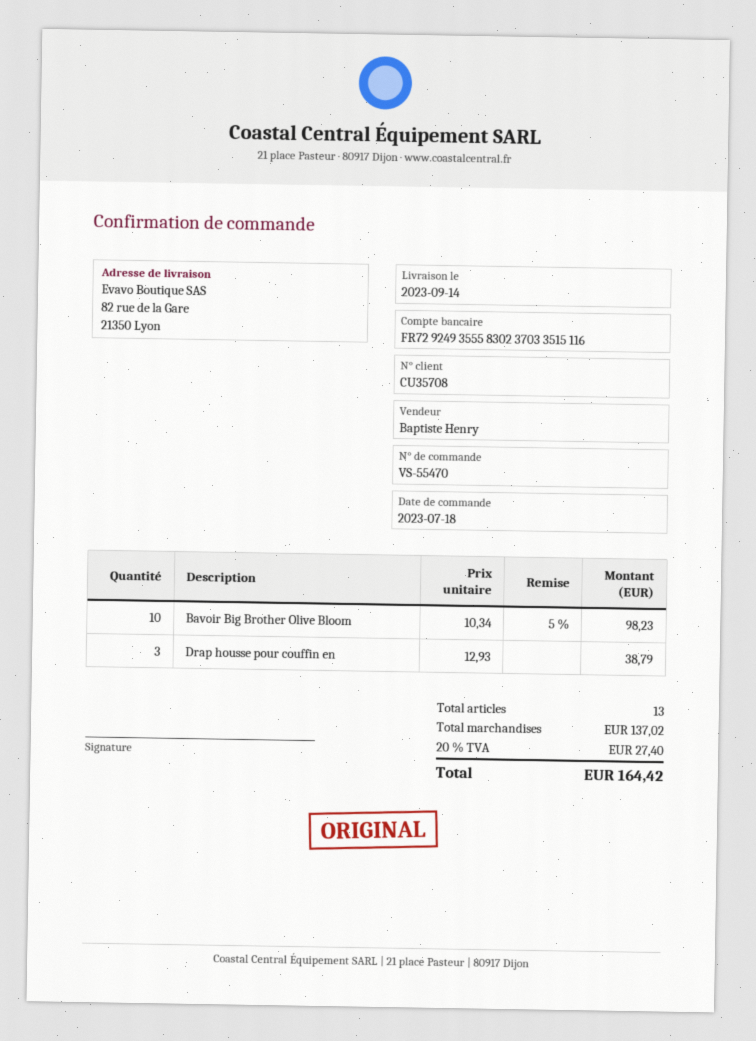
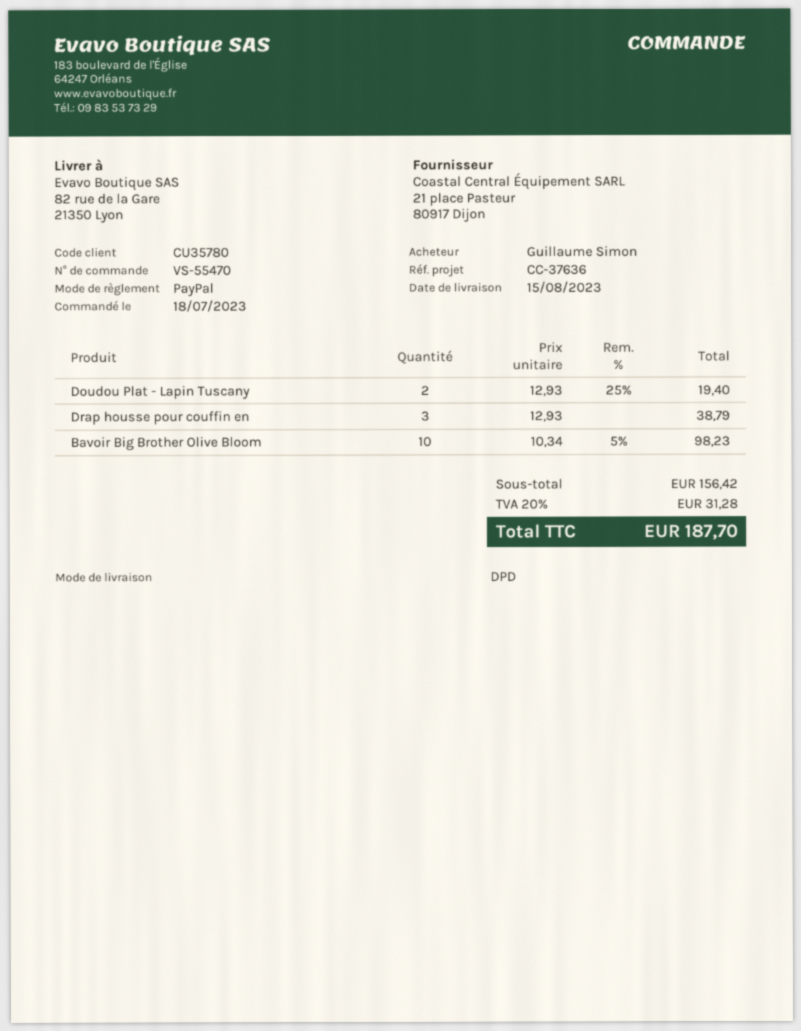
delivery date: 2023-09-14 -> 2023-08-15
customer number: CU35708 -> CU35780
Doudou Plat - Lapin Tuscany: none -> 2 x 12.93 - 25% = 19.40
subtotal: 137.02 -> 156.42
tax: 20% = 27.40 -> 20% = 31.28
total: 164.42 -> 187.70

